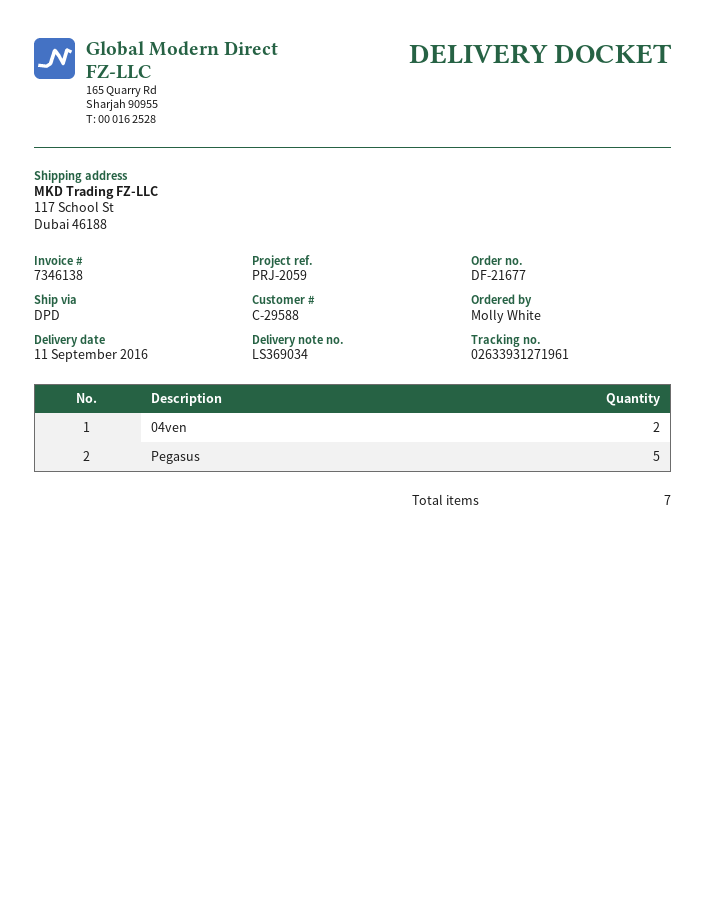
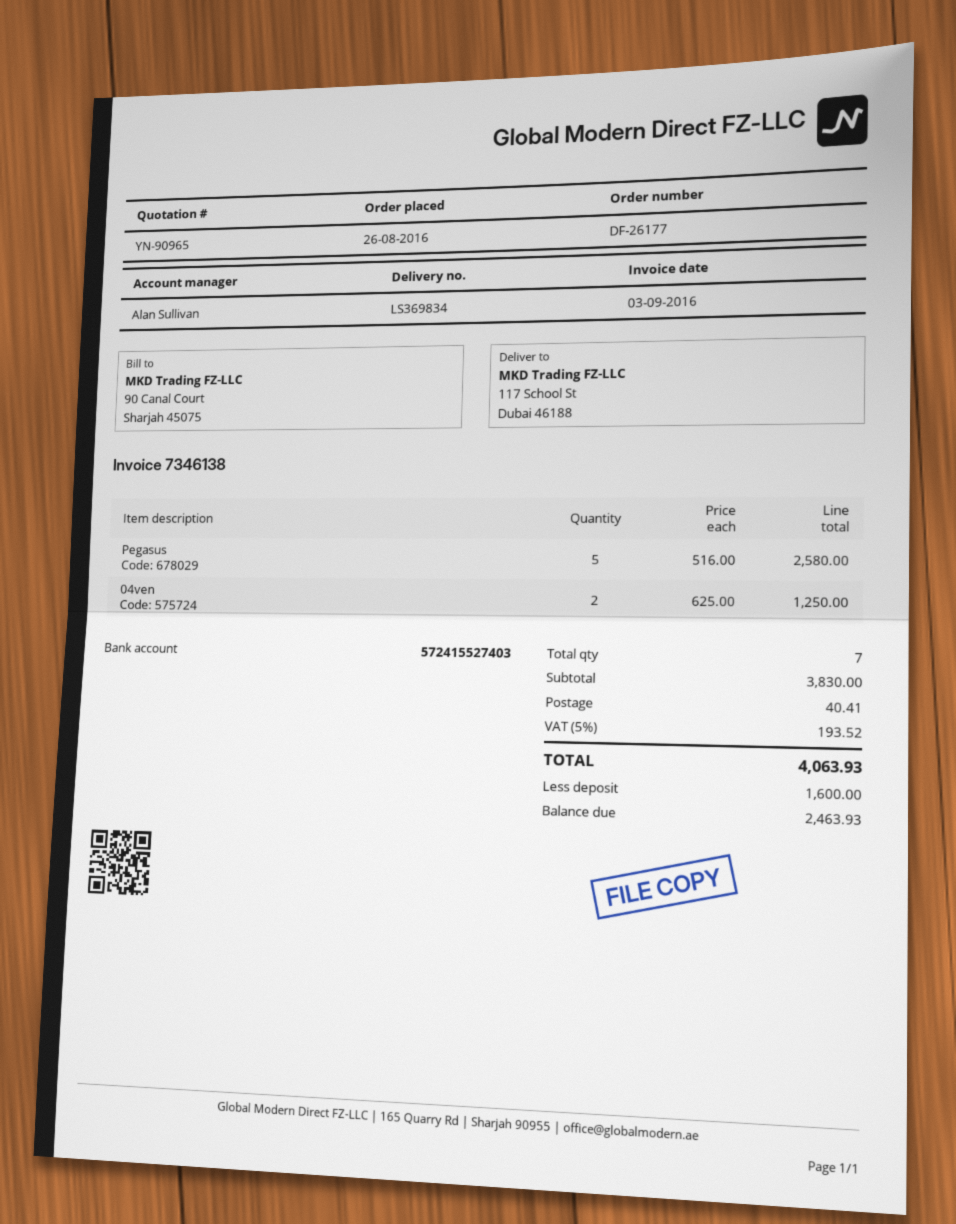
order number: DF-21677 -> DF-26177
delivery note number: LS369034 -> LS369834

